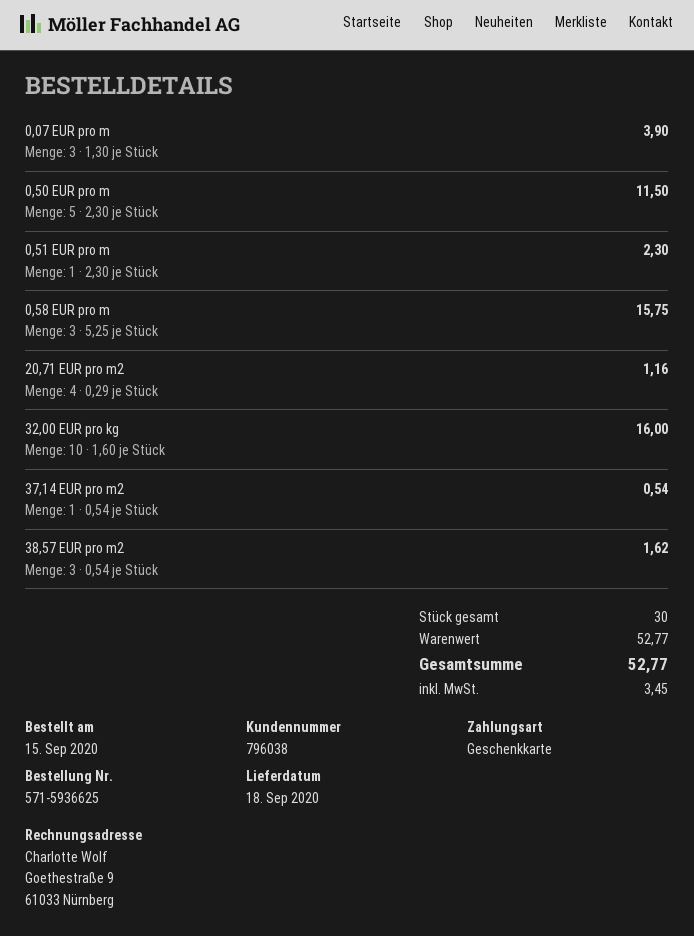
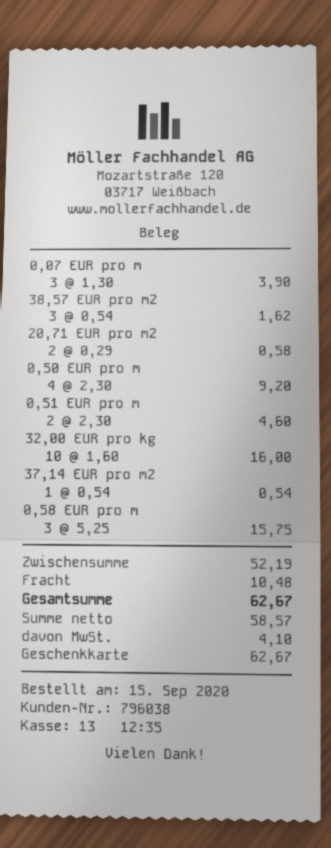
0,50 EUR pro m: 5 x 2.30 = 11.50 -> 4 x 2.30 = 9.20
0,51 EUR pro m: 1 x 2.30 = 2.30 -> 2 x 2.30 = 4.60
20,71 EUR pro m2: 4 x 0.29 = 1.16 -> 2 x 0.29 = 0.58
subtotal: 52.77 -> 52.19
shipping: none -> 10.48
tax: 3.45 -> 4.10
total: 52.77 -> 62.67

